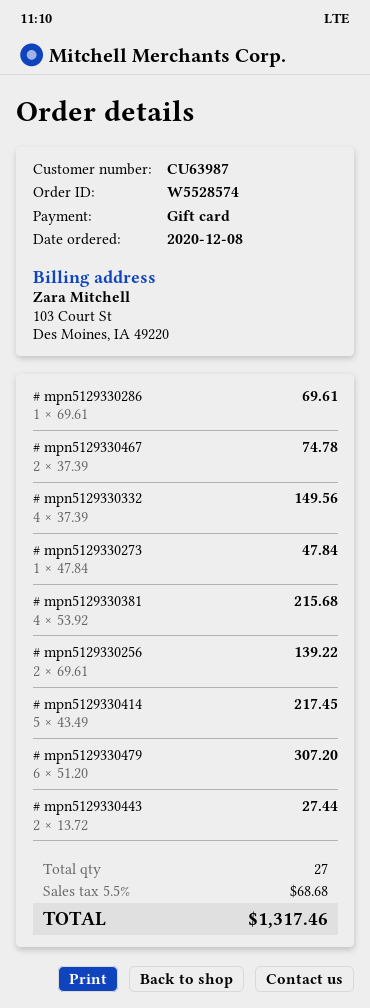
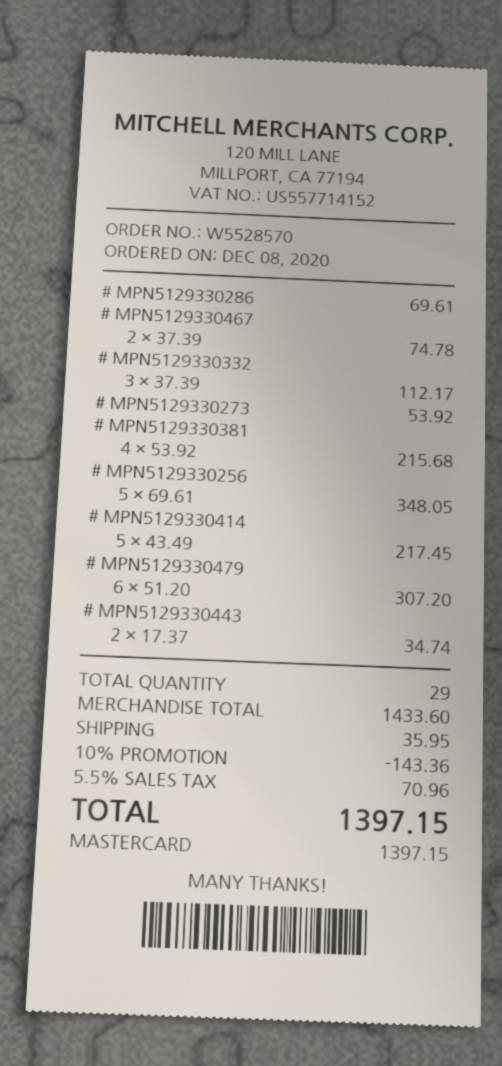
order number: W5528574 -> W5528570
payment method: gift card -> Mastercard
# mpn5129330332: 4 x 37.39 = 149.56 -> 3 x 37.39 = 112.17
# mpn5129330273: 1 x 47.84 = 47.84 -> 1 x 53.92 = 53.92
# mpn5129330256: 2 x 69.61 = 139.22 -> 5 x 69.61 = 348.05
# mpn5129330443: 2 x 13.72 = 27.44 -> 2 x 17.37 = 34.74
total quantity: 27 -> 29
discount: none -> 10% = 143.36
shipping: none -> 35.95
tax: 5.5% = 68.68 -> 5.5% = 70.96
total: 1317.46 -> 1397.15

